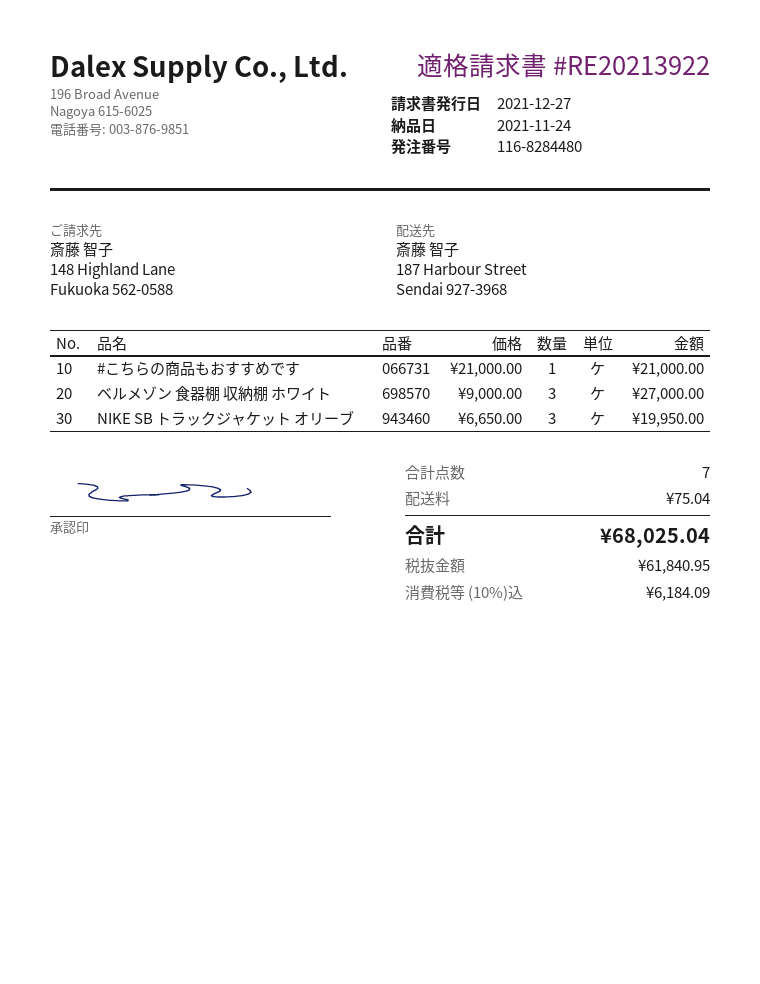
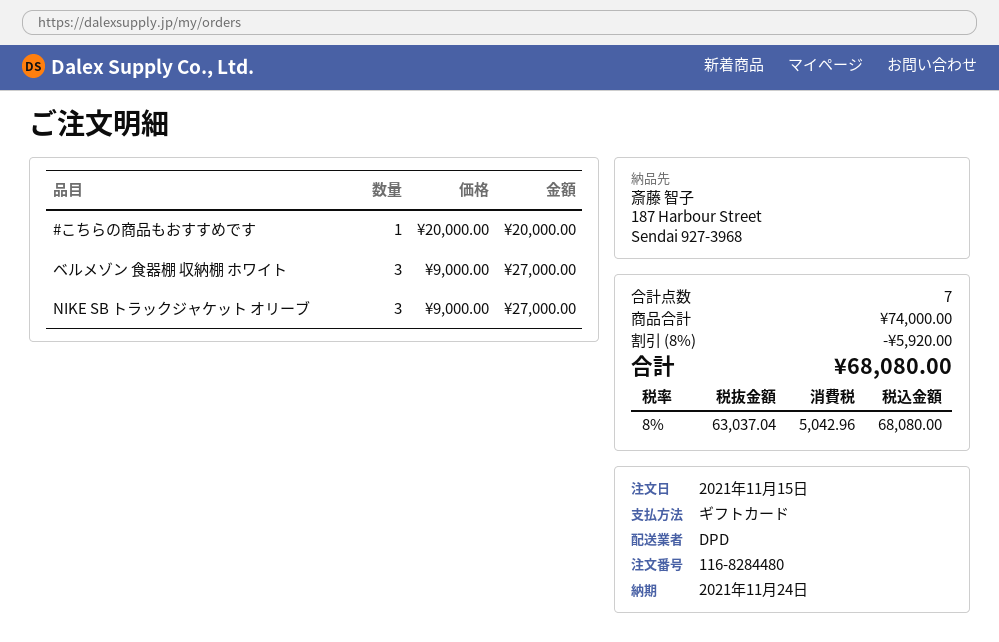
#こちらの商品もおすすめです: 1 x 21000.00 = 21000.00 -> 1 x 20000.00 = 20000.00
NIKE SB トラックジャケット オリーブ: 3 x 6650.00 = 19950.00 -> 3 x 9000.00 = 27000.00
discount: none -> 8% = 5920.00
shipping: 75.04 -> none
net: 61840.95 -> 63037.04
tax: 10% = 6184.09 -> 8% = 5042.96
total: 68025.04 -> 68080.00

